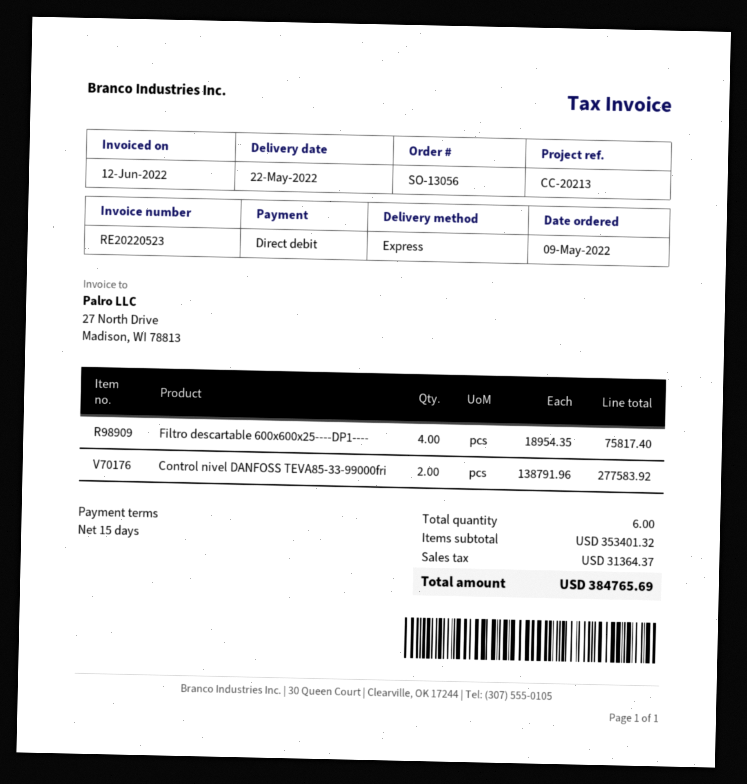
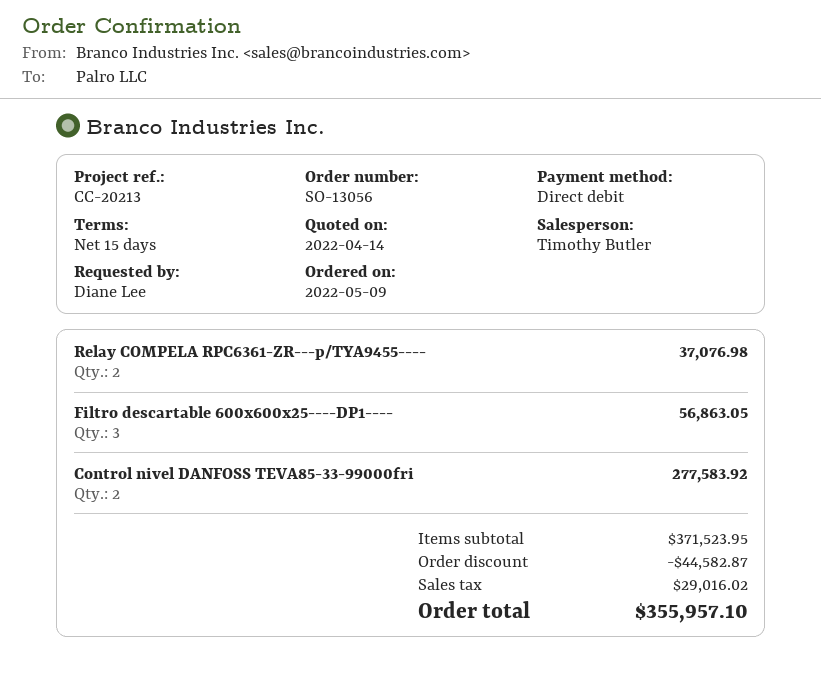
Filtro descartable 600x600x25----DP1----: 4 for 75817.40 -> 3 for 56863.05
Relay COMPELA RPC6361-ZR---p/TYA9455----: none -> 2 for 37076.98
subtotal: 353401.32 -> 371523.95
discount: none -> 44582.87
tax: 31364.37 -> 29016.02
total: 384765.69 -> 355957.10

